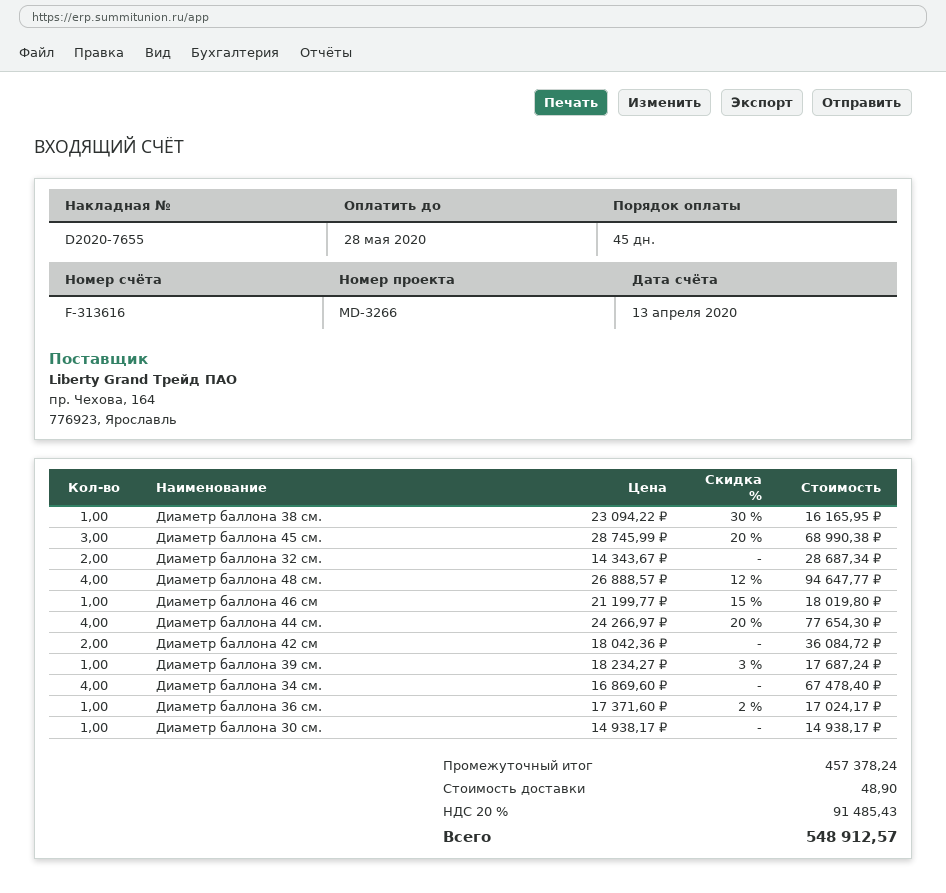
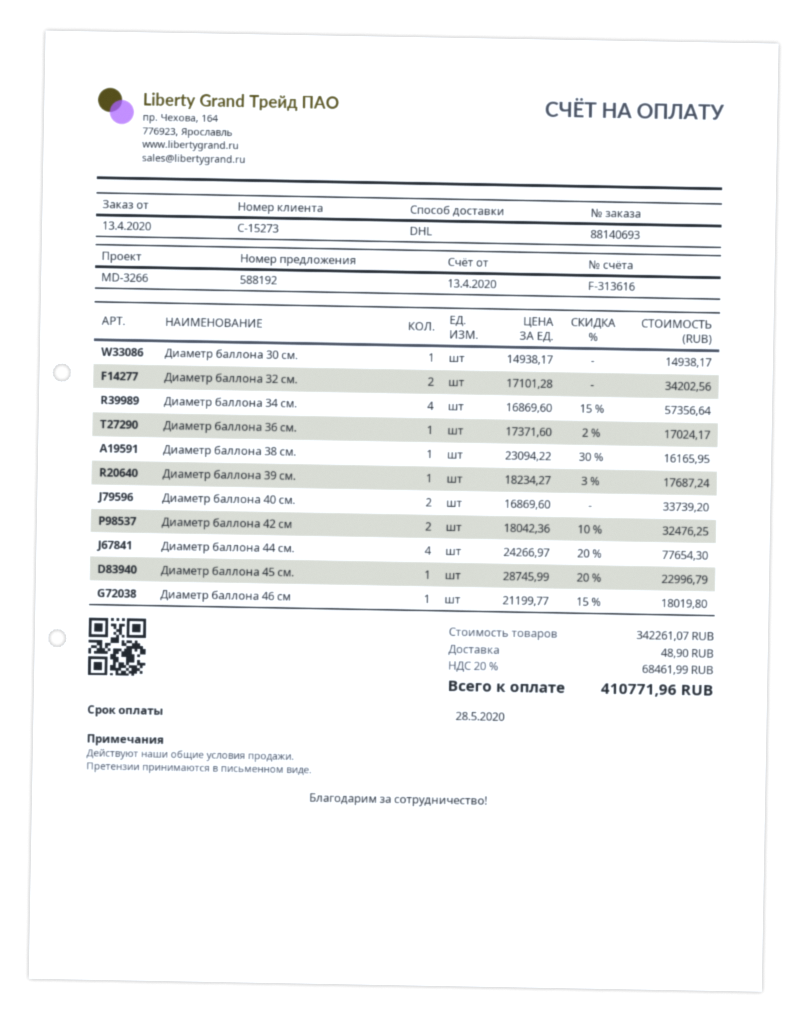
Диаметр баллона 45 см.: 3 x 28745.99 - 20% = 68990.38 -> 1 x 28745.99 - 20% = 22996.79
Диаметр баллона 32 см.: 2 x 14343.67 = 28687.34 -> 2 x 17101.28 = 34202.56
Диаметр баллона 48 см.: 4 x 26888.57 - 12% = 94647.77 -> none
Диаметр баллона 42 см: 2 x 18042.36 = 36084.72 -> 2 x 18042.36 - 10% = 32476.25
Диаметр баллона 34 см.: 4 x 16869.60 = 67478.40 -> 4 x 16869.60 - 15% = 57356.64
Диаметр баллона 40 см.: none -> 2 x 16869.60 = 33739.20
subtotal: 457378.24 -> 342261.07
tax: 20% = 91485.43 -> 20% = 68461.99
total: 548912.57 -> 410771.96

